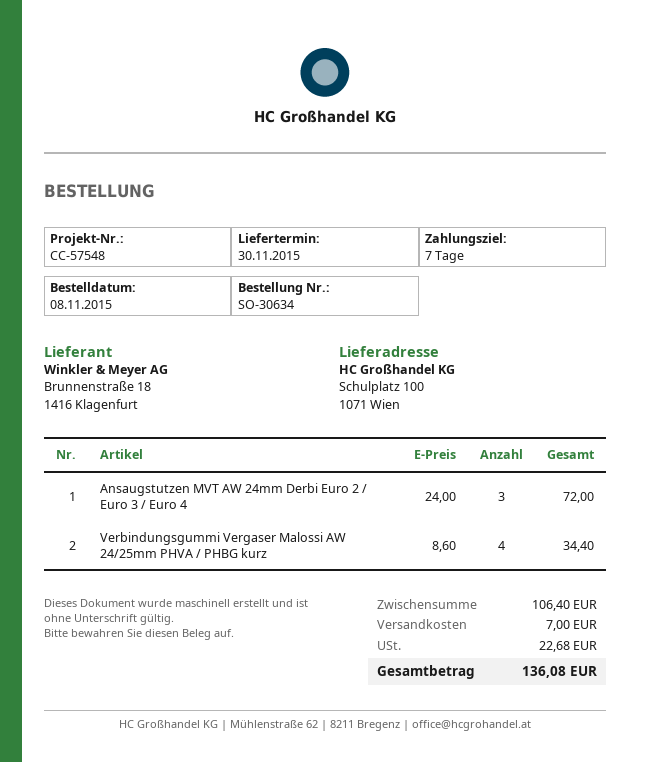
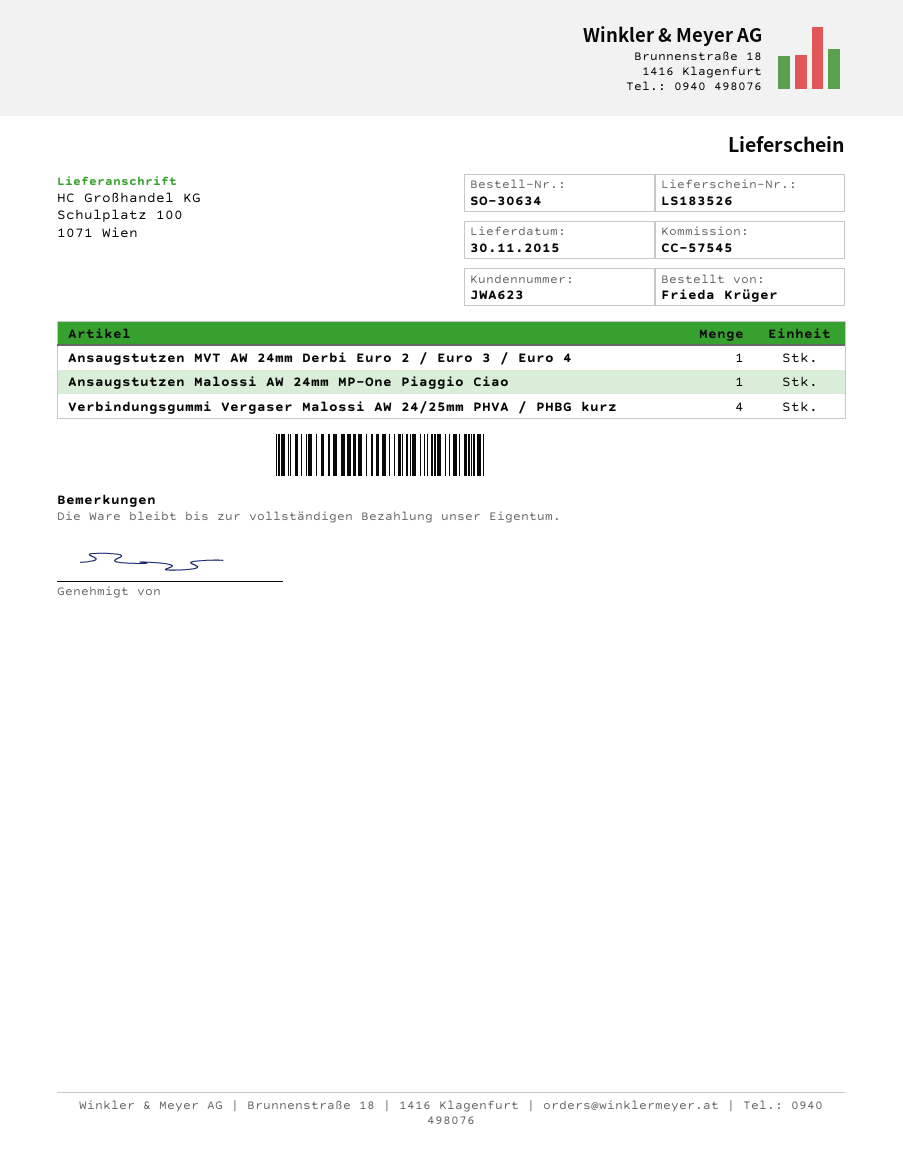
reference: CC-57548 -> CC-57545
Ansaugstutzen MVT AW 24mm Derbi Euro 2 / Euro 3 / Euro 4: 3 -> 1
Ansaugstutzen Malossi AW 24mm MP-One Piaggio Ciao: none -> 1

